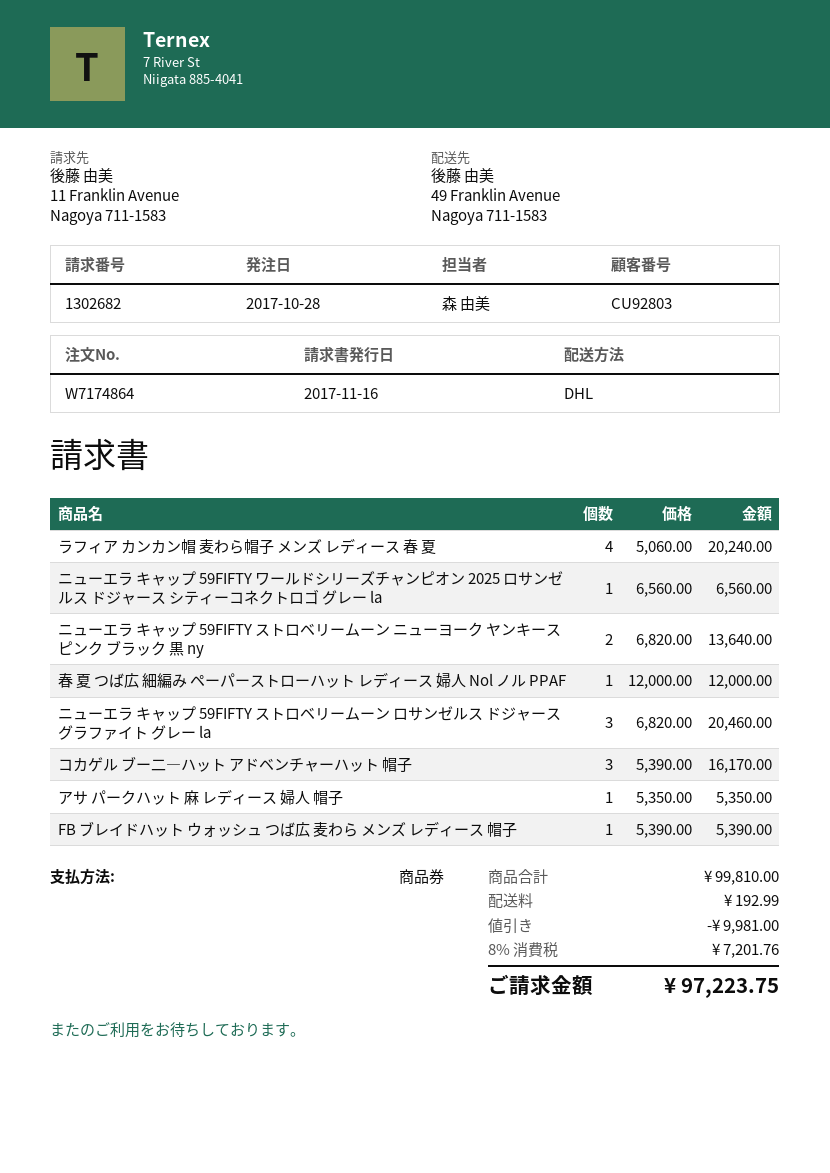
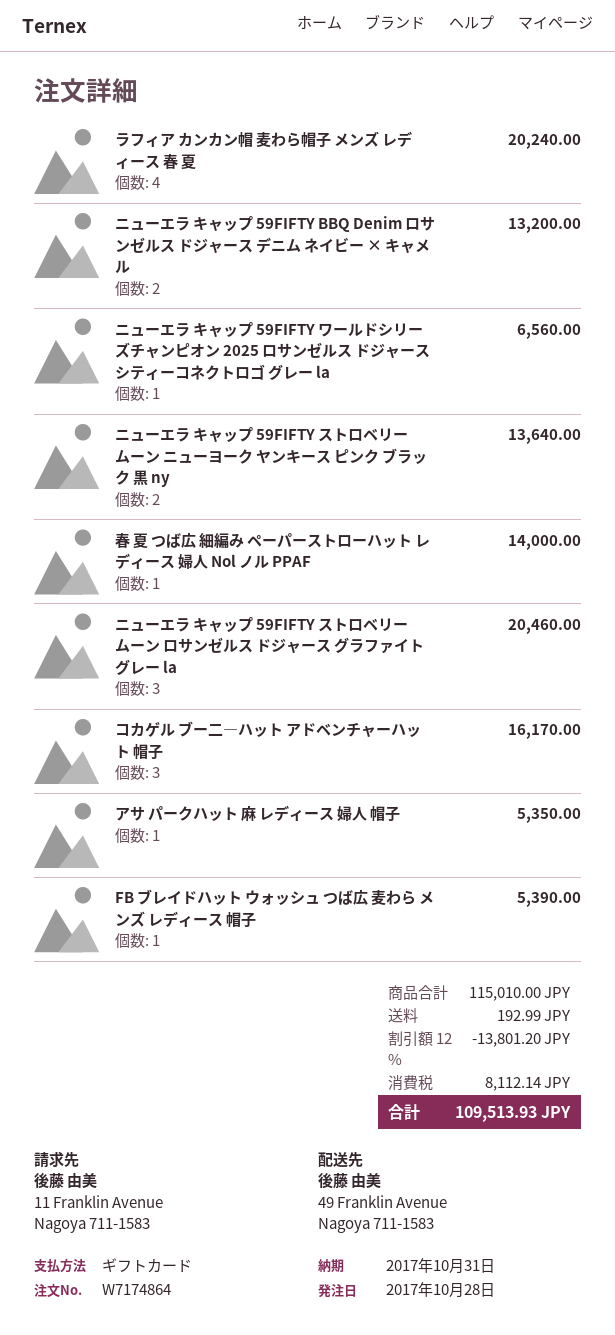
春 夏 つば広 細編み ペーパーストローハット レディース 婦人 Nol ノル PPAF: 1 for 12000.00 -> 1 for 14000.00
ニューエラ キャップ 59FIFTY BBQ Denim ロサンゼルス ドジャース デニム ネイビー × キャメル: none -> 2 for 13200.00
subtotal: 99810.00 -> 115010.00
discount: 9981.00 -> 13801.20
tax: 7201.76 -> 8112.14
total: 97223.75 -> 109513.93

